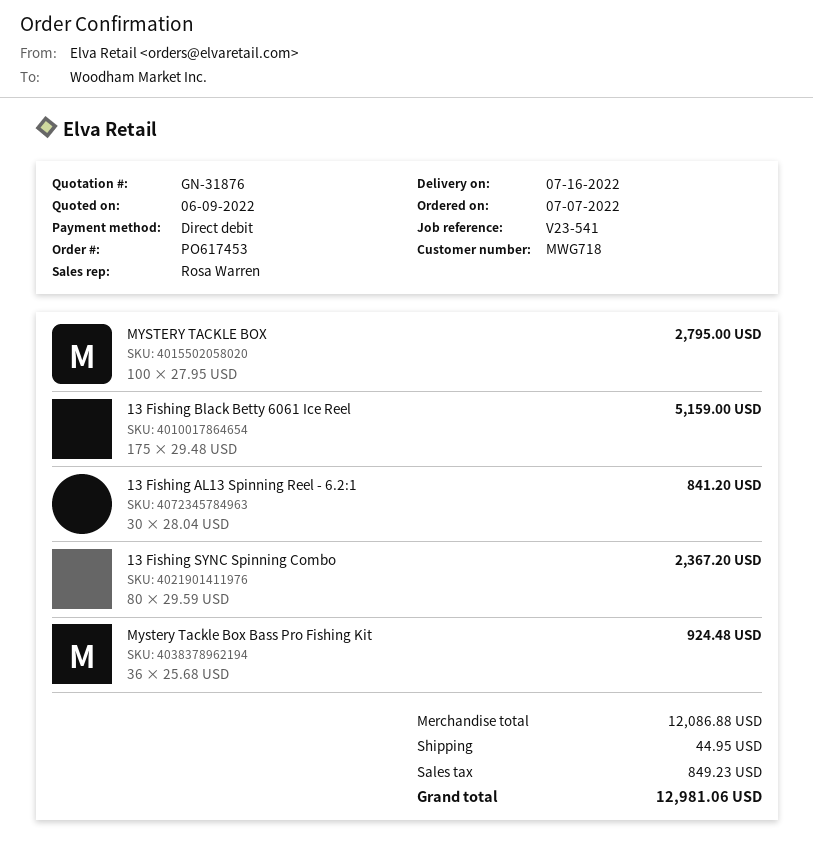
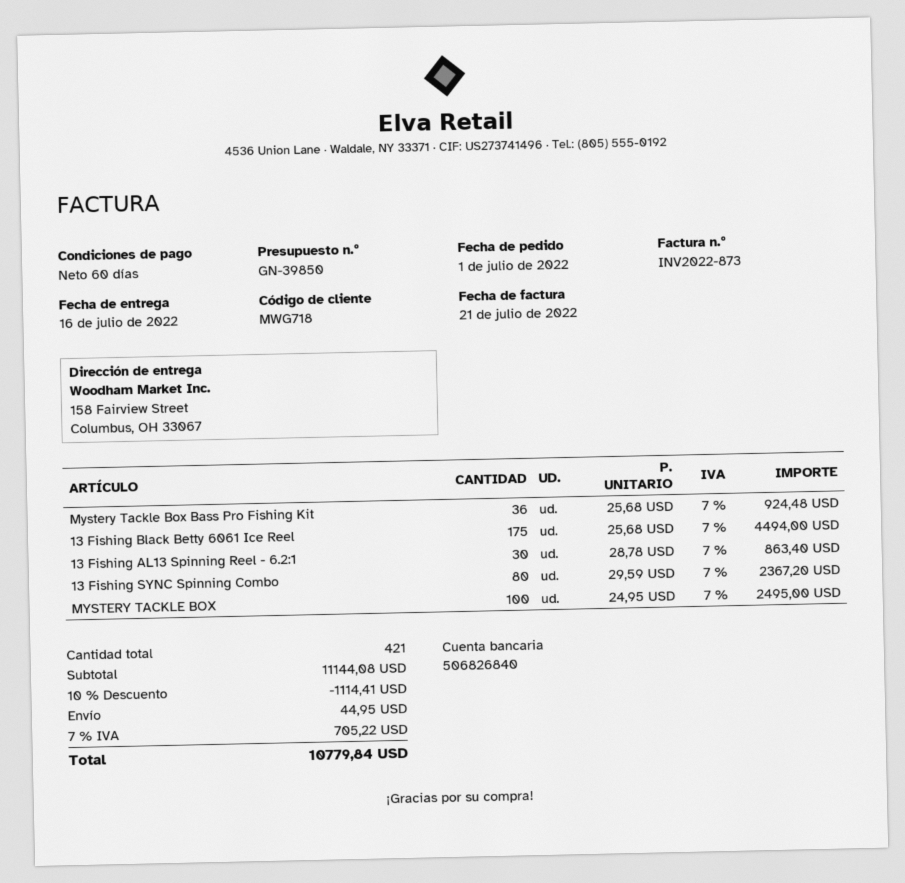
quote number: GN-31876 -> GN-39850
order date: 2022-07-07 -> 2022-07-01
MYSTERY TACKLE BOX: 100 x 27.95 = 2795.00 -> 100 x 24.95 = 2495.00
13 Fishing Black Betty 6061 Ice Reel: 175 x 29.48 = 5159.00 -> 175 x 25.68 = 4494.00
13 Fishing AL13 Spinning Reel - 6.2:1: 30 x 28.04 = 841.20 -> 30 x 28.78 = 863.40
subtotal: 12086.88 -> 11144.08
discount: none -> 10% = 1114.41
tax: 849.23 -> 705.22
total: 12981.06 -> 10779.84

